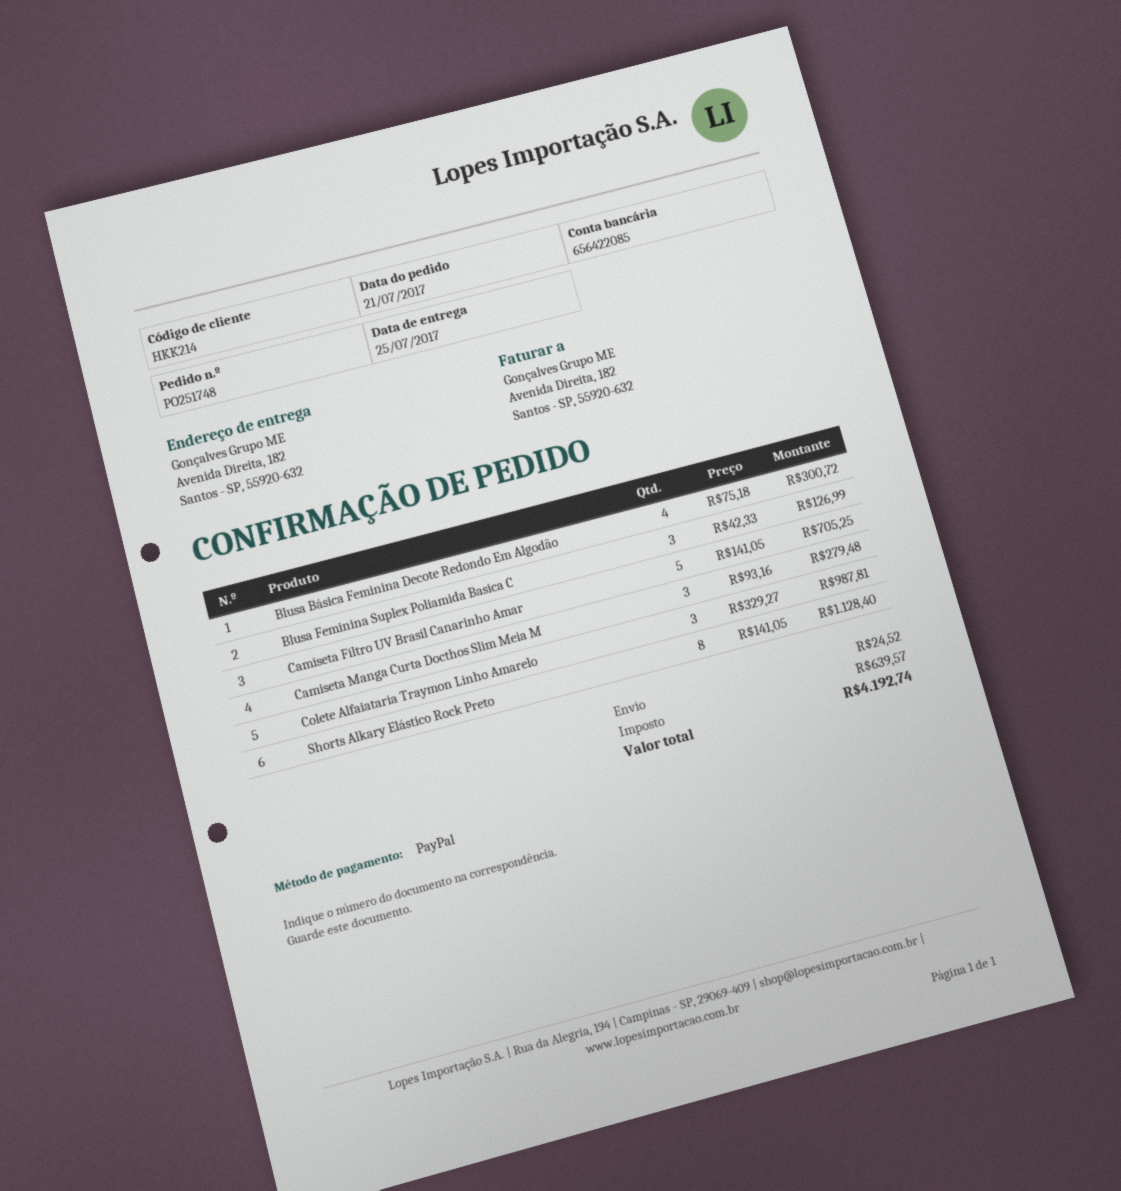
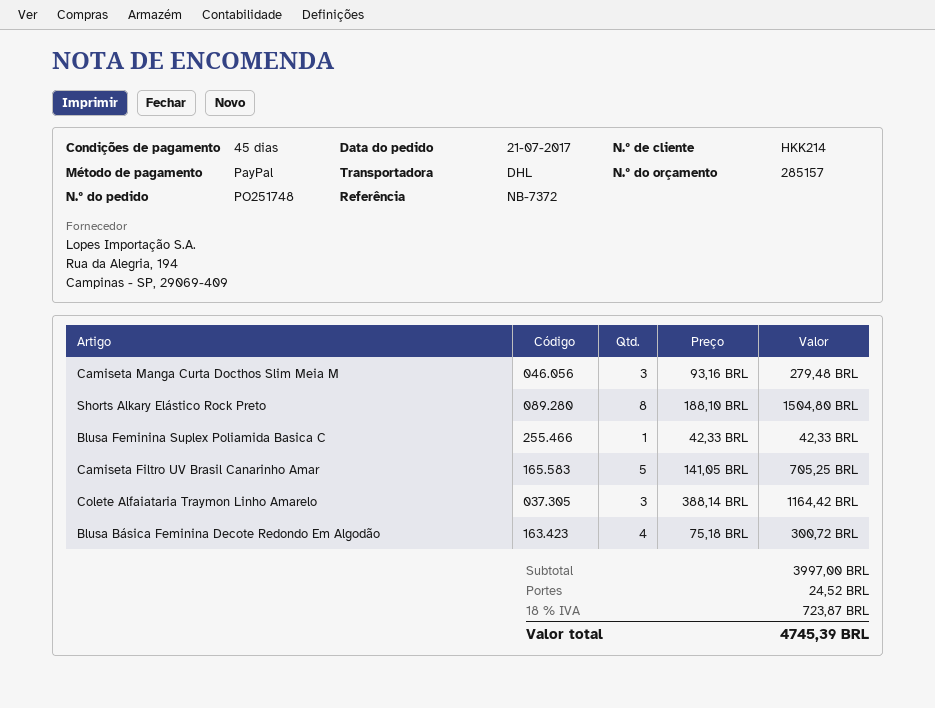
Blusa Feminina Suplex Poliamida Basica C: 3 x 42.33 = 126.99 -> 1 x 42.33 = 42.33
Colete Alfaiataria Traymon Linho Amarelo: 3 x 329.27 = 987.81 -> 3 x 388.14 = 1164.42
Shorts Alkary Elástico Rock Preto: 8 x 141.05 = 1128.40 -> 8 x 188.10 = 1504.80
tax: 639.57 -> 723.87
total: 4192.74 -> 4745.39

